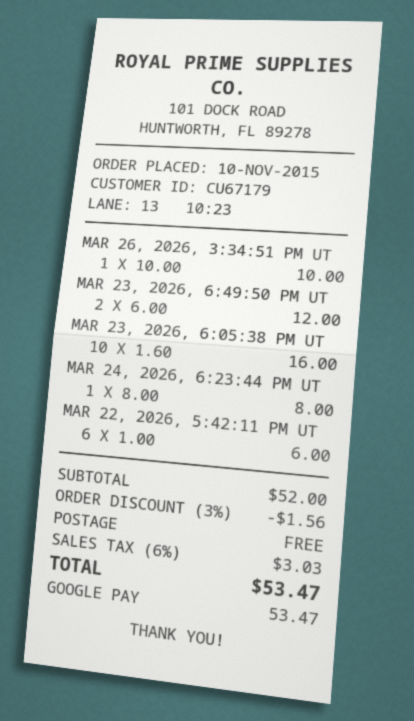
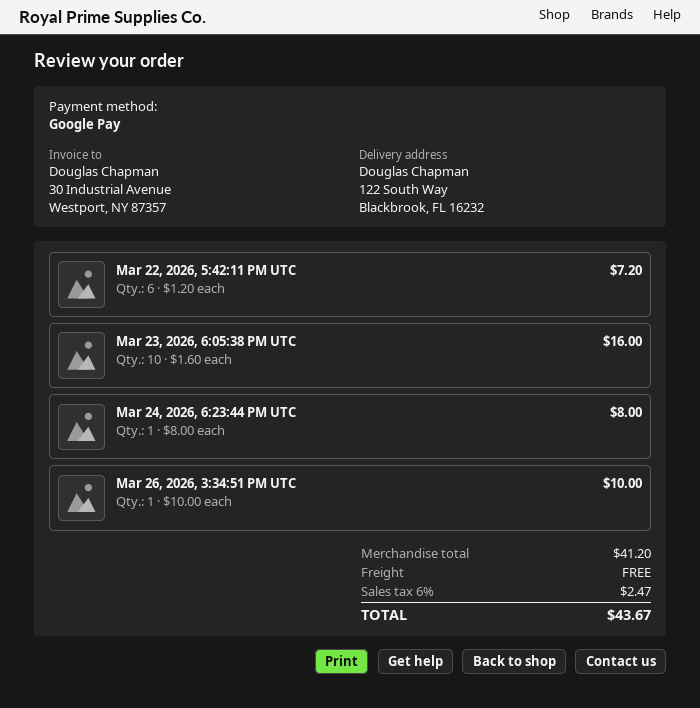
MAR 23, 2026, 6:49:50 PM UT: 2 x 6.00 = 12.00 -> none
MAR 22, 2026, 5:42:11 PM UT: 6 x 1.00 = 6.00 -> 6 x 1.20 = 7.20
subtotal: 52.00 -> 41.20
discount: 3% = 1.56 -> none
tax: 6% = 3.03 -> 6% = 2.47
total: 53.47 -> 43.67

